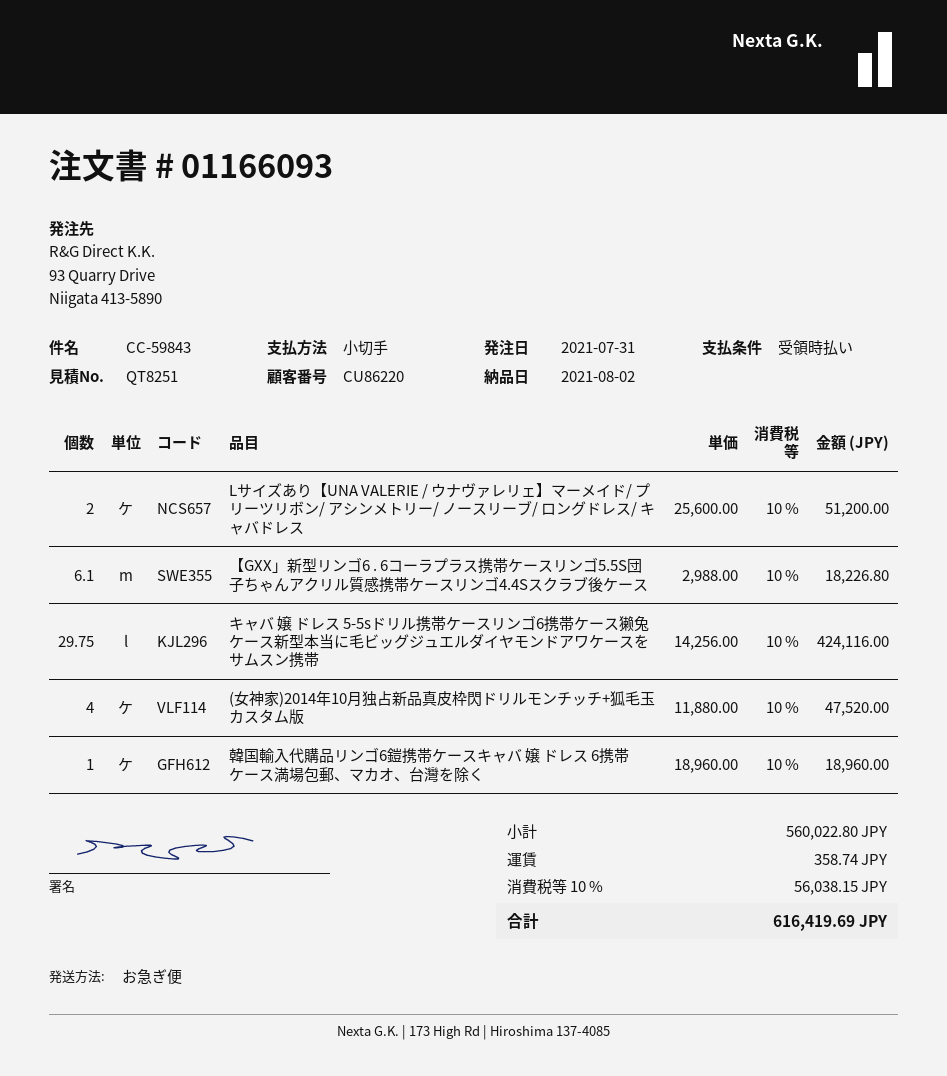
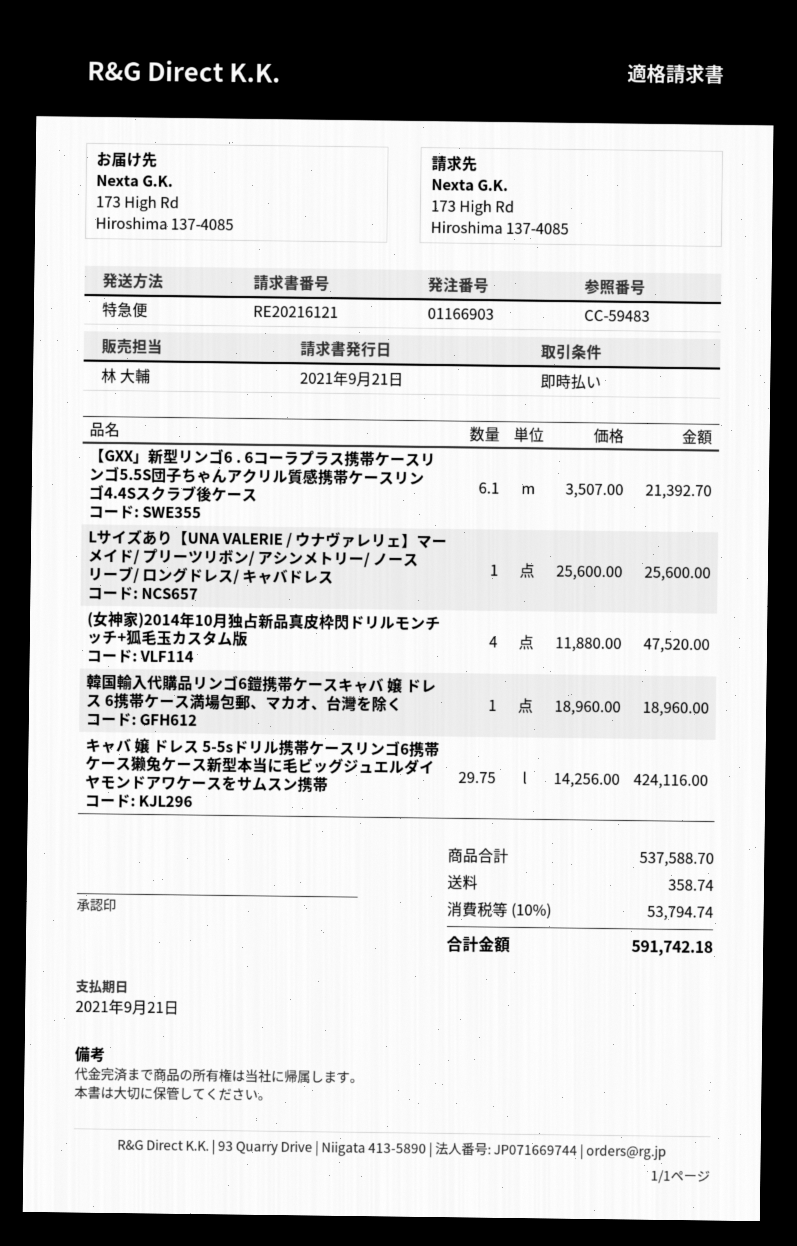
order number: 01166093 -> 01166903
reference: CC-59843 -> CC-59483
Lサイズあり【UNA VALERIE / ウナヴァレリェ】マーメイド/ プリーツリボン/ アシンメトリー/ ノースリーブ/ ロングドレス/ キャバドレス: 2 x 25600.00 = 51200.00 -> 1 x 25600.00 = 25600.00
【GXX」新型リンゴ6 . 6コーラプラス携帯ケースリンゴ5.5S団子ちゃんアクリル質感携帯ケースリンゴ4.4Sスクラブ後ケース: 6.1 x 2988.00 = 18226.80 -> 6.1 x 3507.00 = 21392.70
subtotal: 560022.80 -> 537588.70
tax: 10% = 56038.15 -> 10% = 53794.74
total: 616419.69 -> 591742.18

